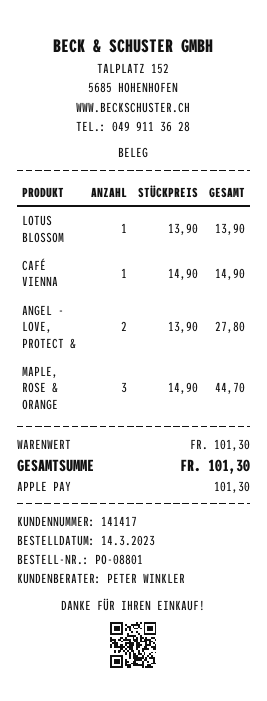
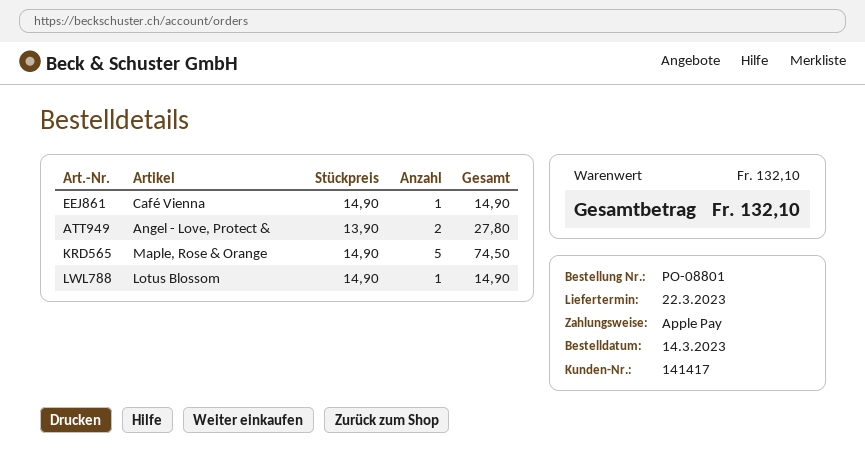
LOTUS BLOSSOM: 1 x 13.90 = 13.90 -> 1 x 14.90 = 14.90
MAPLE, ROSE & ORANGE: 3 x 14.90 = 44.70 -> 5 x 14.90 = 74.50
subtotal: 101.30 -> 132.10
total: 101.30 -> 132.10

